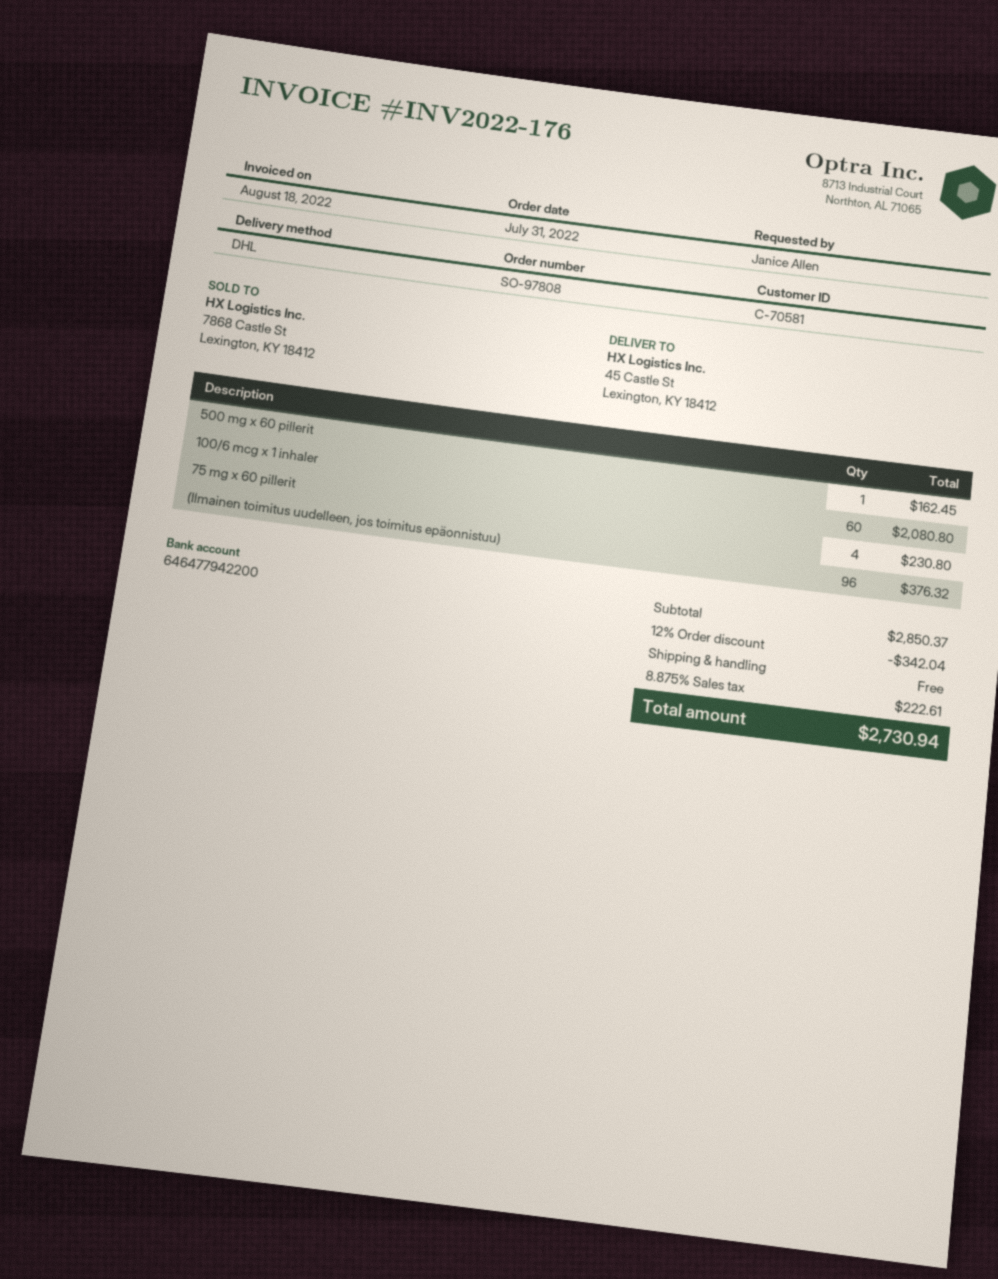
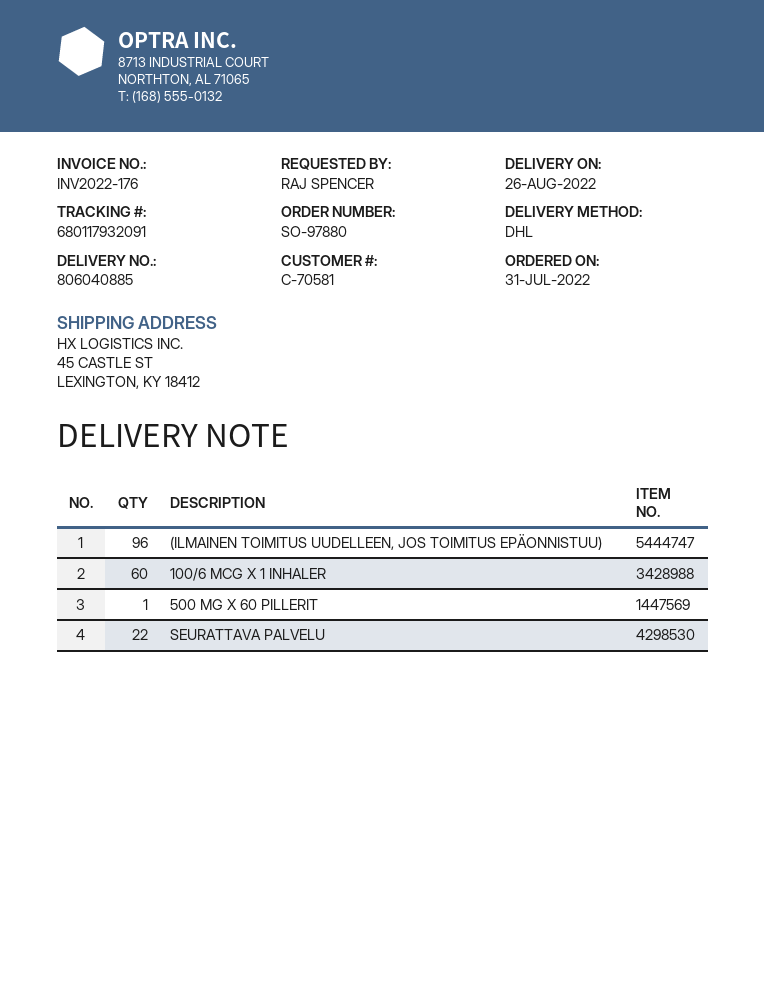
order number: SO-97808 -> SO-97880
ordered by: Janice Allen -> RAJ SPENCER
75 mg x 60 pillerit: 4 -> none
SEURATTAVA PALVELU: none -> 22

